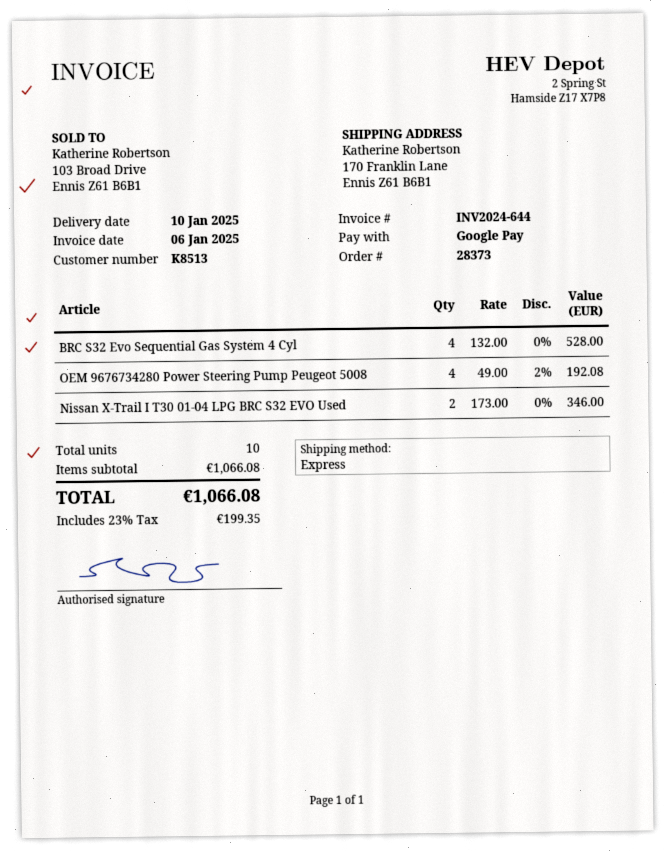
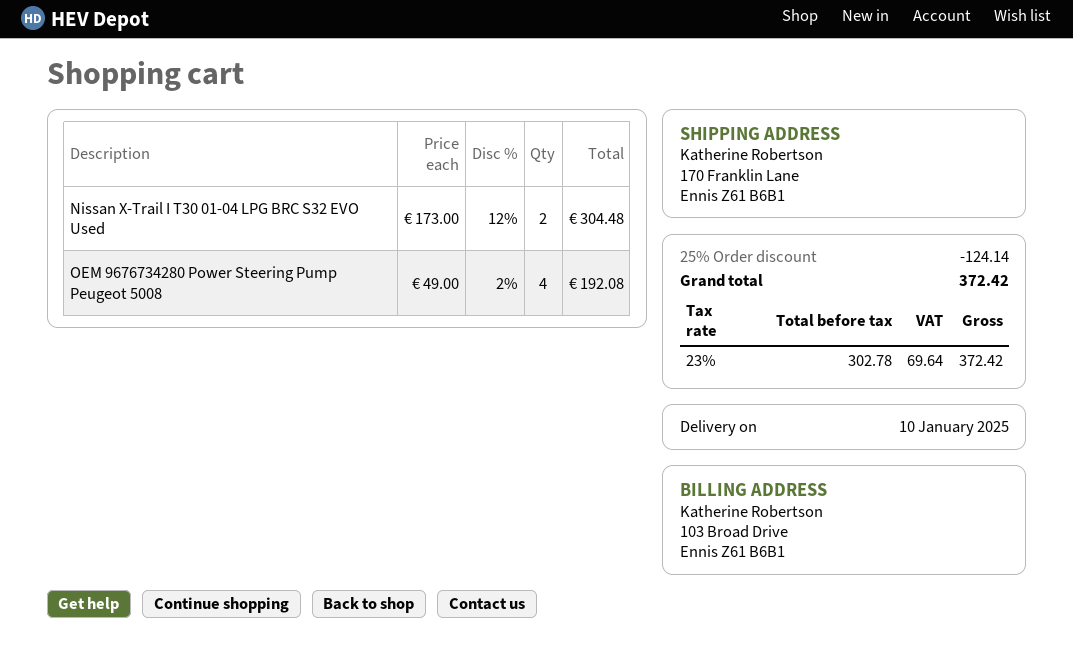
BRC S32 Evo Sequential Gas System 4 Cyl: 4 x 132.00 = 528.00 -> none
Nissan X-Trail I T30 01-04 LPG BRC S32 EVO Used: 2 x 173.00 = 346.00 -> 2 x 173.00 - 12% = 304.48
discount: none -> 25% = 124.14
tax: 23% = 199.35 -> 23% = 69.64
total: 1066.08 -> 372.42

